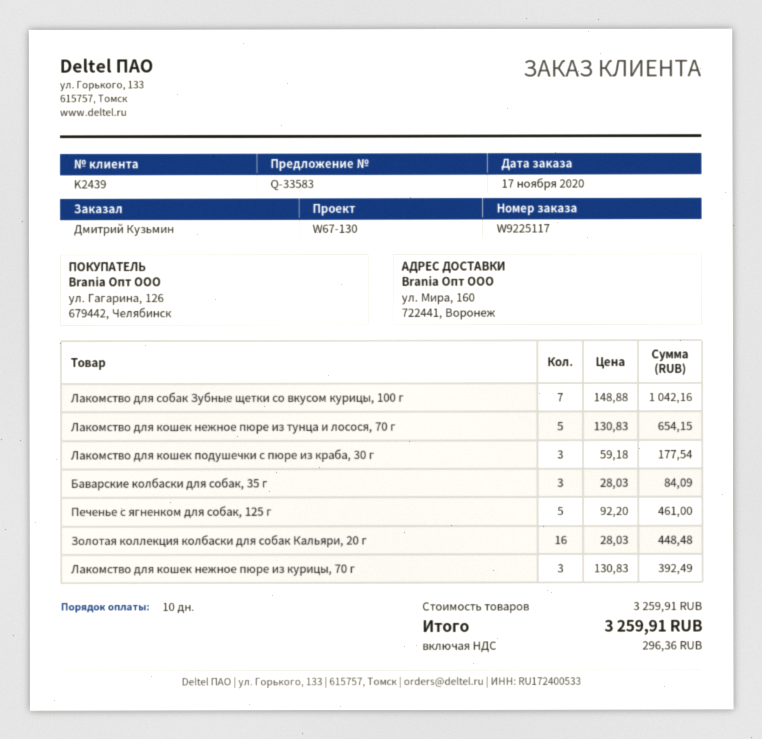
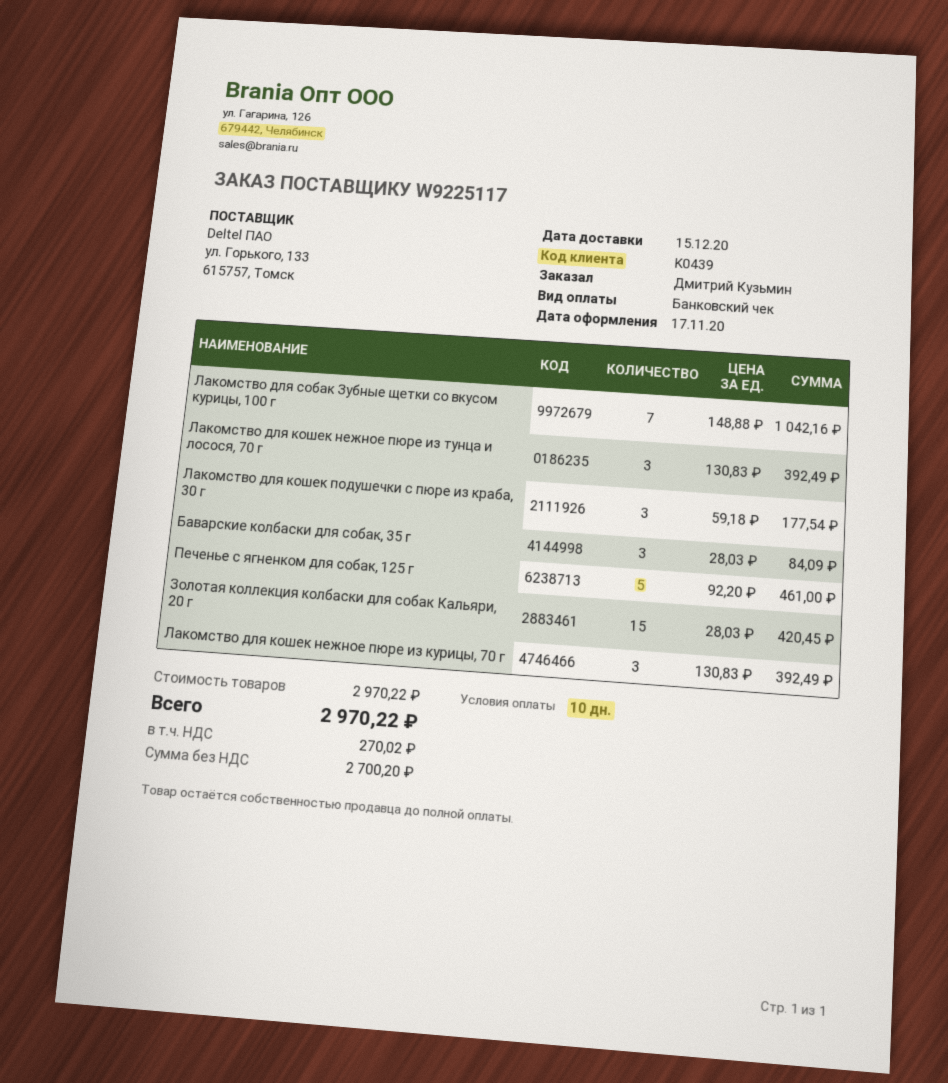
customer number: K2439 -> K0439
Лакомство для кошек нежное пюре из тунца и лосося, 70 г: 5 x 130.83 = 654.15 -> 3 x 130.83 = 392.49
Золотая коллекция колбаски для собак Кальяри, 20 г: 16 x 28.03 = 448.48 -> 15 x 28.03 = 420.45
subtotal: 3259.91 -> 2970.22
tax: 296.36 -> 270.02
total: 3259.91 -> 2970.22

